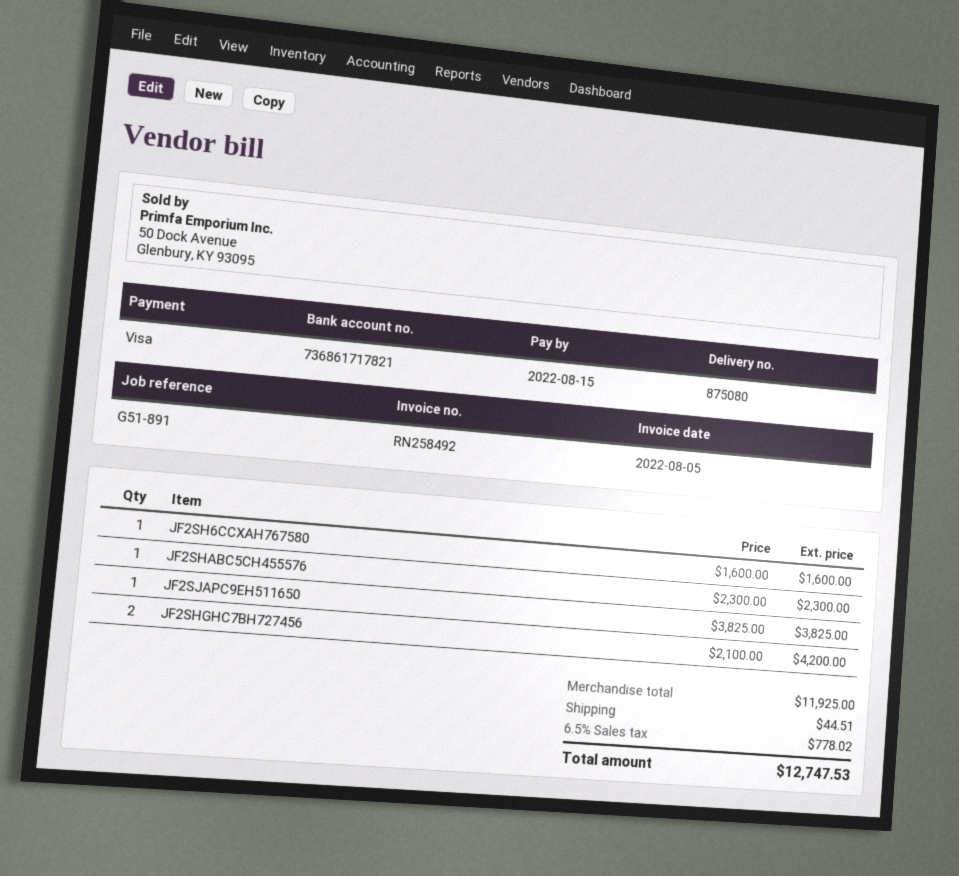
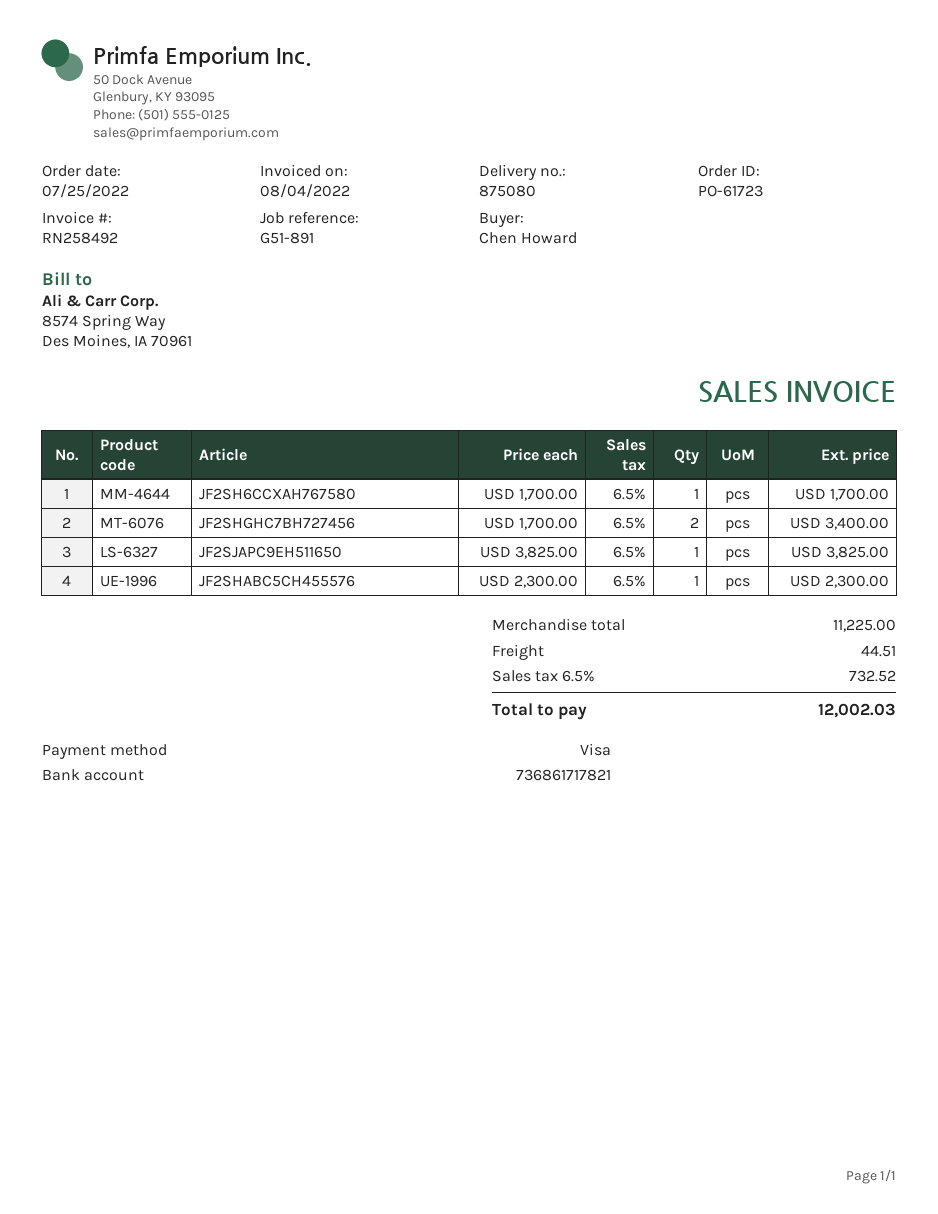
invoice date: 2022-08-05 -> 2022-08-04
JF2SH6CCXAH767580: 1 x 1600.00 = 1600.00 -> 1 x 1700.00 = 1700.00
JF2SHGHC7BH727456: 2 x 2100.00 = 4200.00 -> 2 x 1700.00 = 3400.00
subtotal: 11925.00 -> 11225.00
tax: 6.5% = 778.02 -> 6.5% = 732.52
total: 12747.53 -> 12002.03

